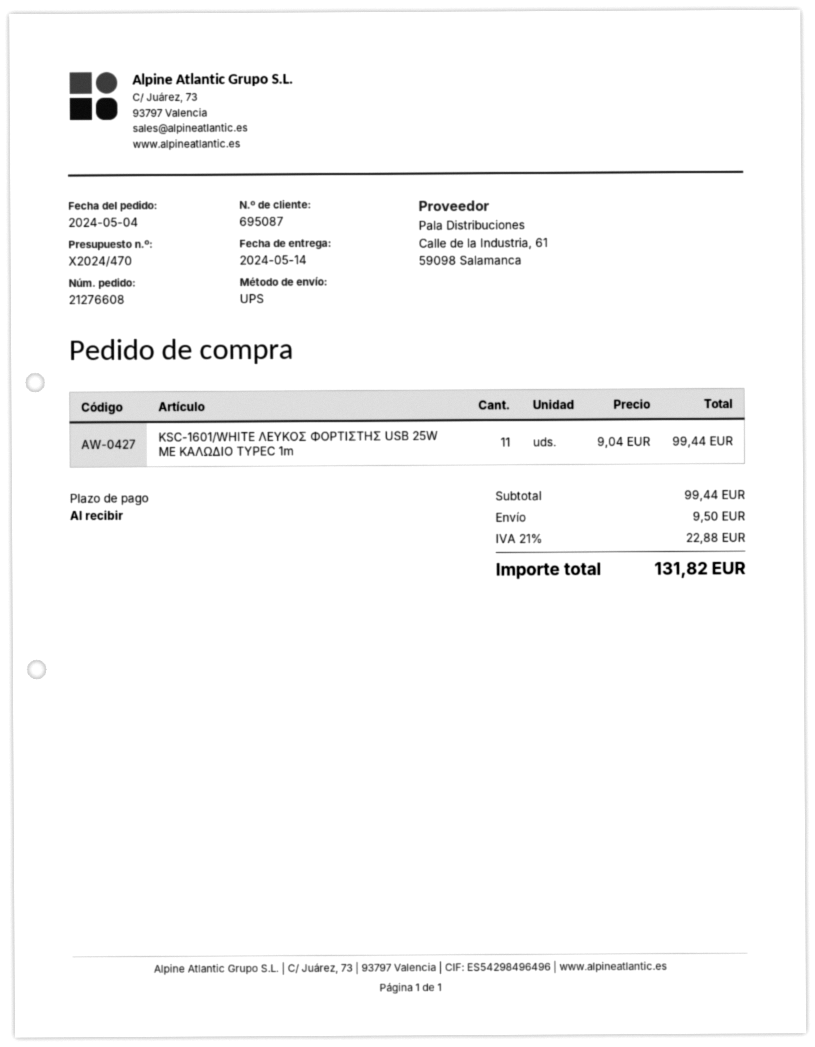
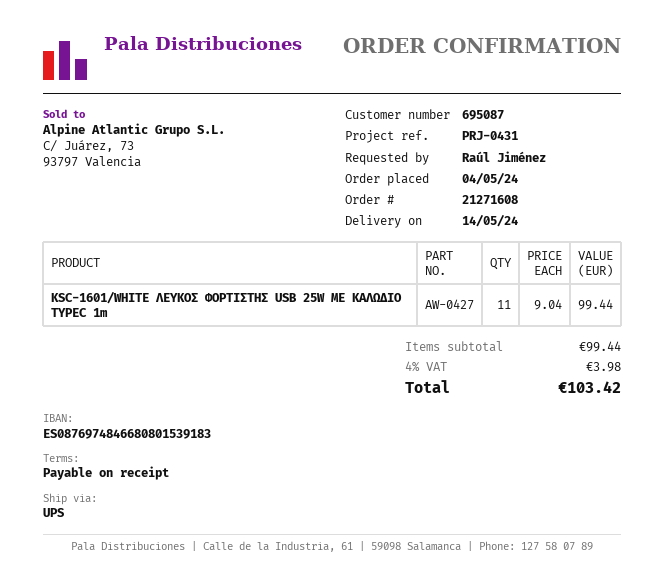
order number: 21276608 -> 21271608
shipping: 9.50 -> none
tax: 21% = 22.88 -> 4% = 3.98
total: 131.82 -> 103.42

